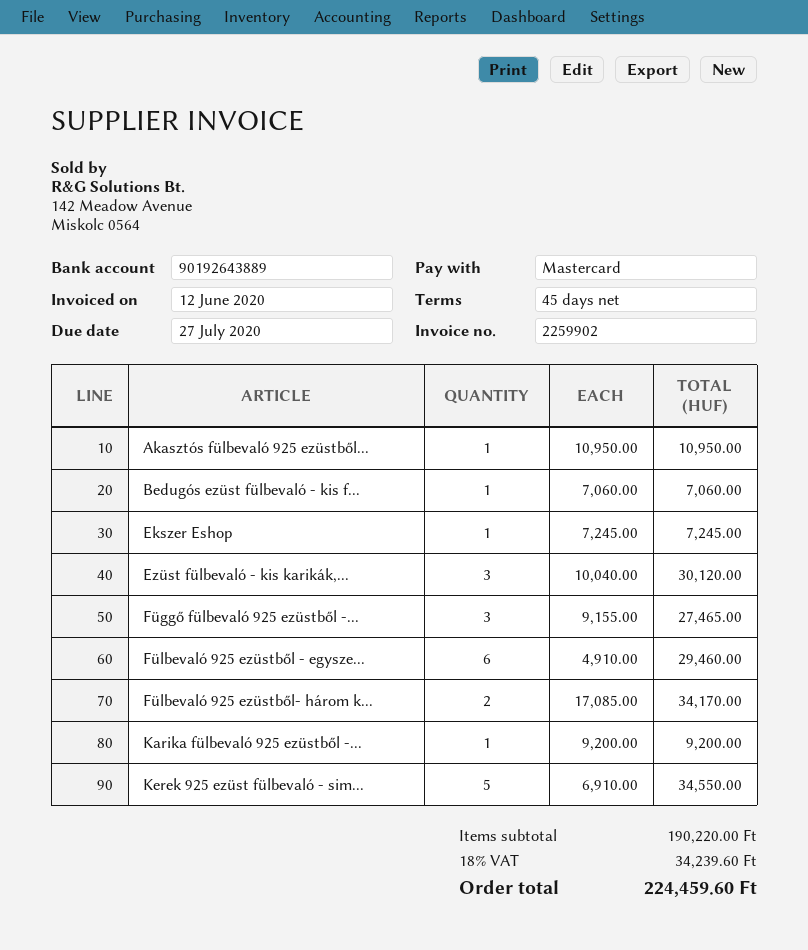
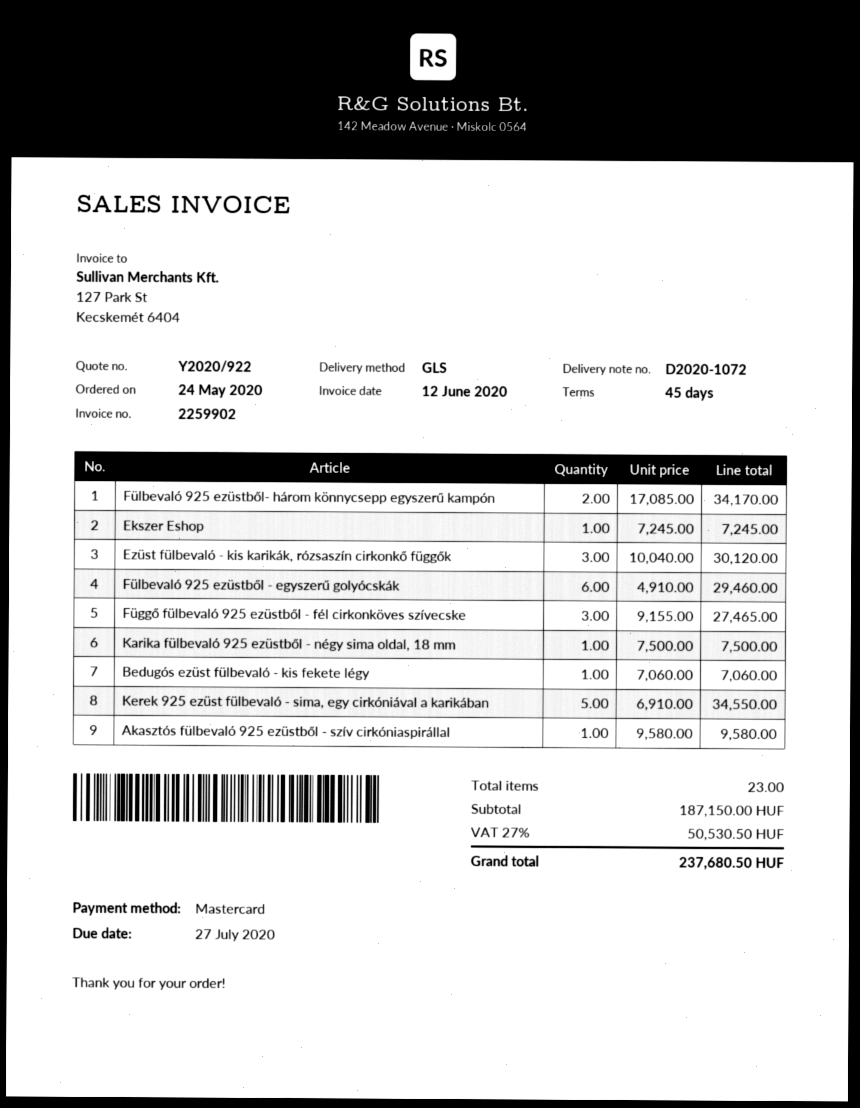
Akasztós fülbevaló 925 ezüstből...: 1 x 10950.00 = 10950.00 -> 1 x 9580.00 = 9580.00
Karika fülbevaló 925 ezüstből -...: 1 x 9200.00 = 9200.00 -> 1 x 7500.00 = 7500.00
subtotal: 190220.00 -> 187150.00
tax: 18% = 34239.60 -> 27% = 50530.50
total: 224459.60 -> 237680.50

